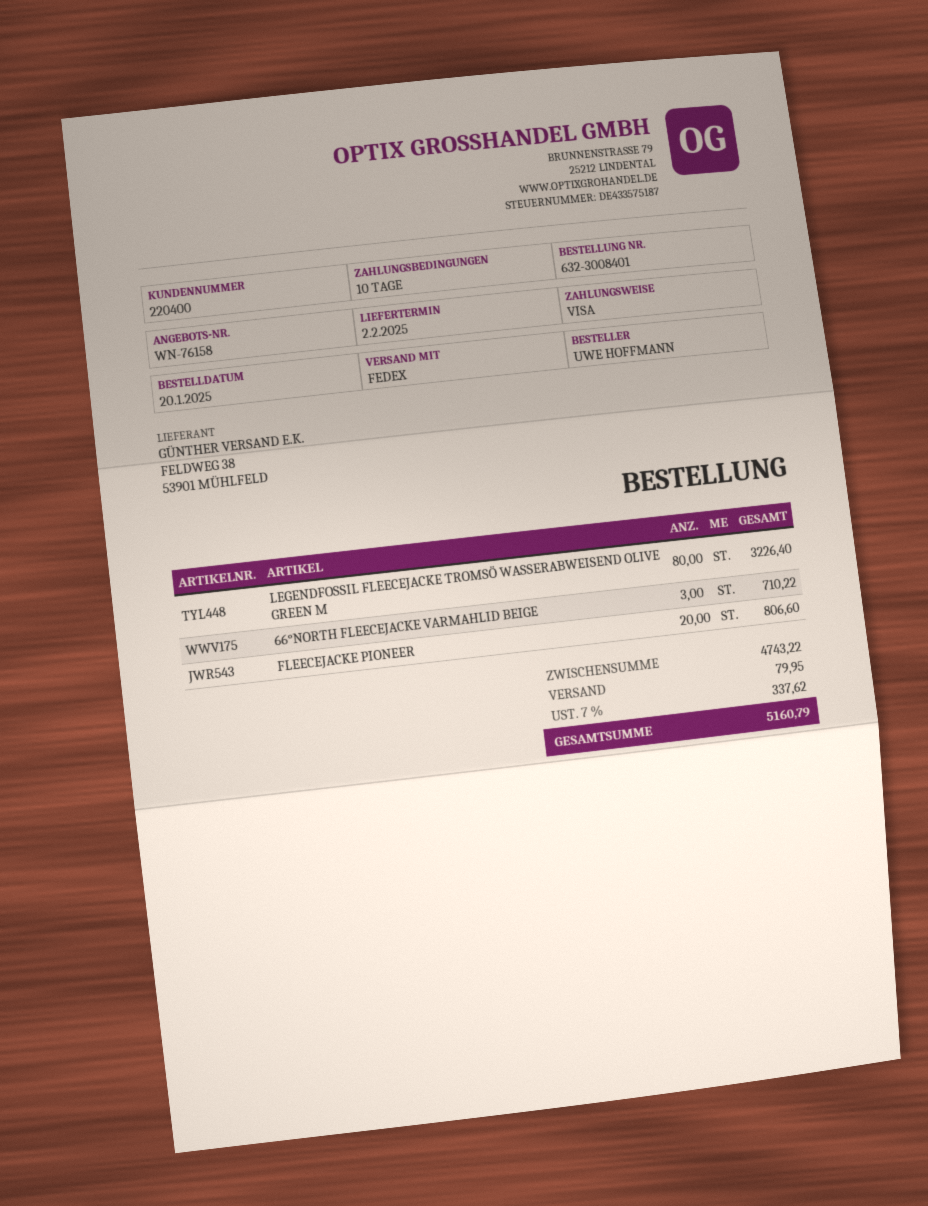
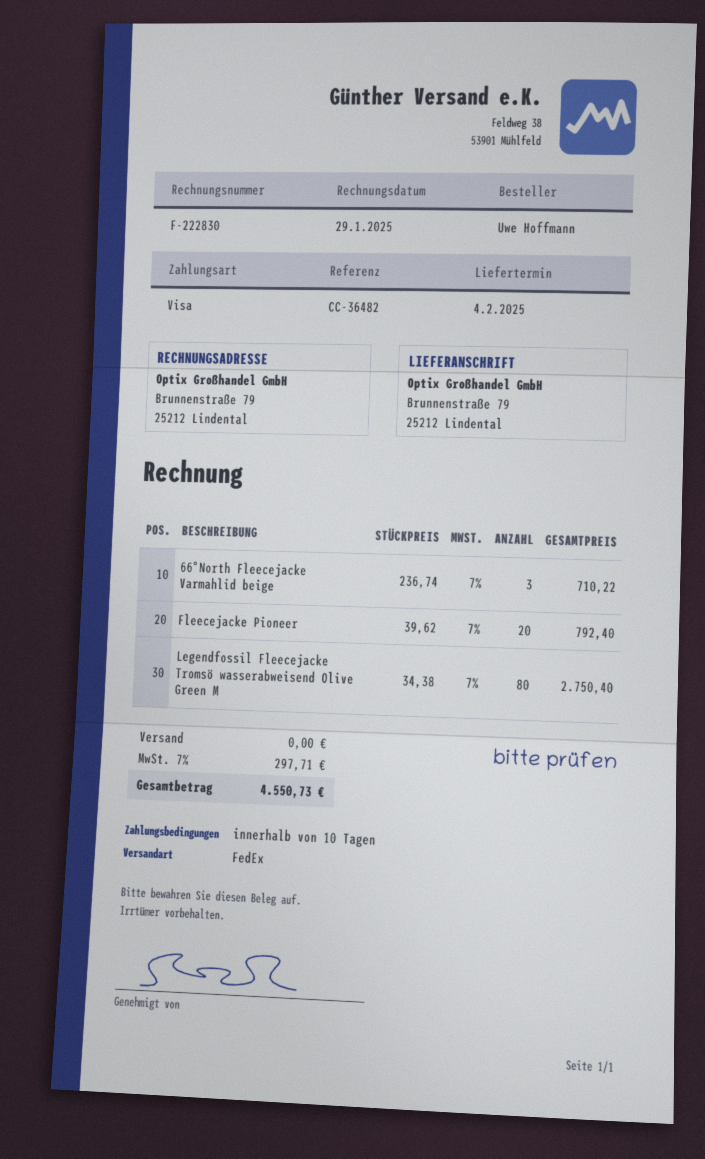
delivery date: 2025-02-02 -> 2025-02-04
LEGENDFOSSIL FLEECEJACKE TROMSÖ WASSERABWEISEND OLIVE GREEN M: 80 for 3226.40 -> 80 for 2750.40
FLEECEJACKE PIONEER: 20 for 806.60 -> 20 for 792.40
shipping: 79.95 -> 0.00
tax: 7% = 337.62 -> 7% = 297.71
total: 5160.79 -> 4550.73

